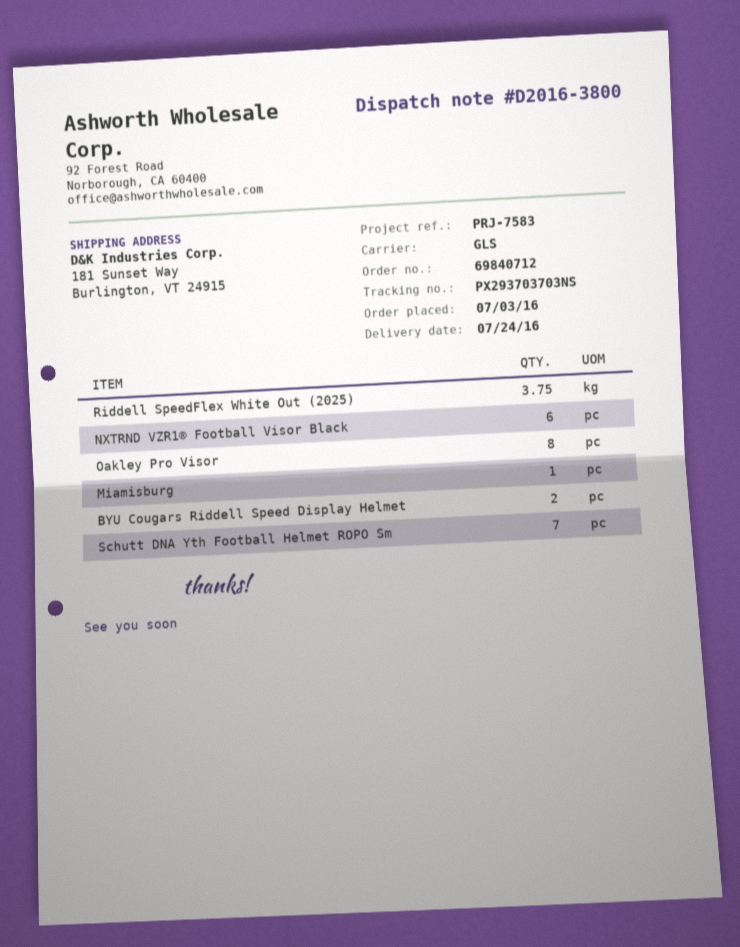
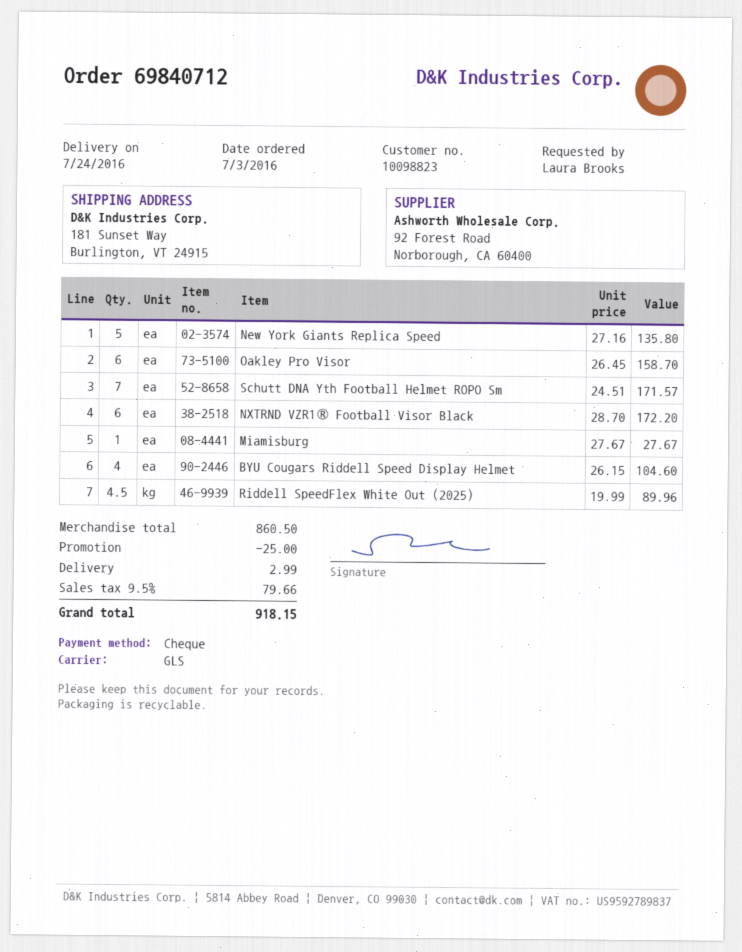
Riddell SpeedFlex White Out (2025): 3.75 -> 4.5
Oakley Pro Visor: 8 -> 6
BYU Cougars Riddell Speed Display Helmet: 2 -> 4
New York Giants Replica Speed: none -> 5

